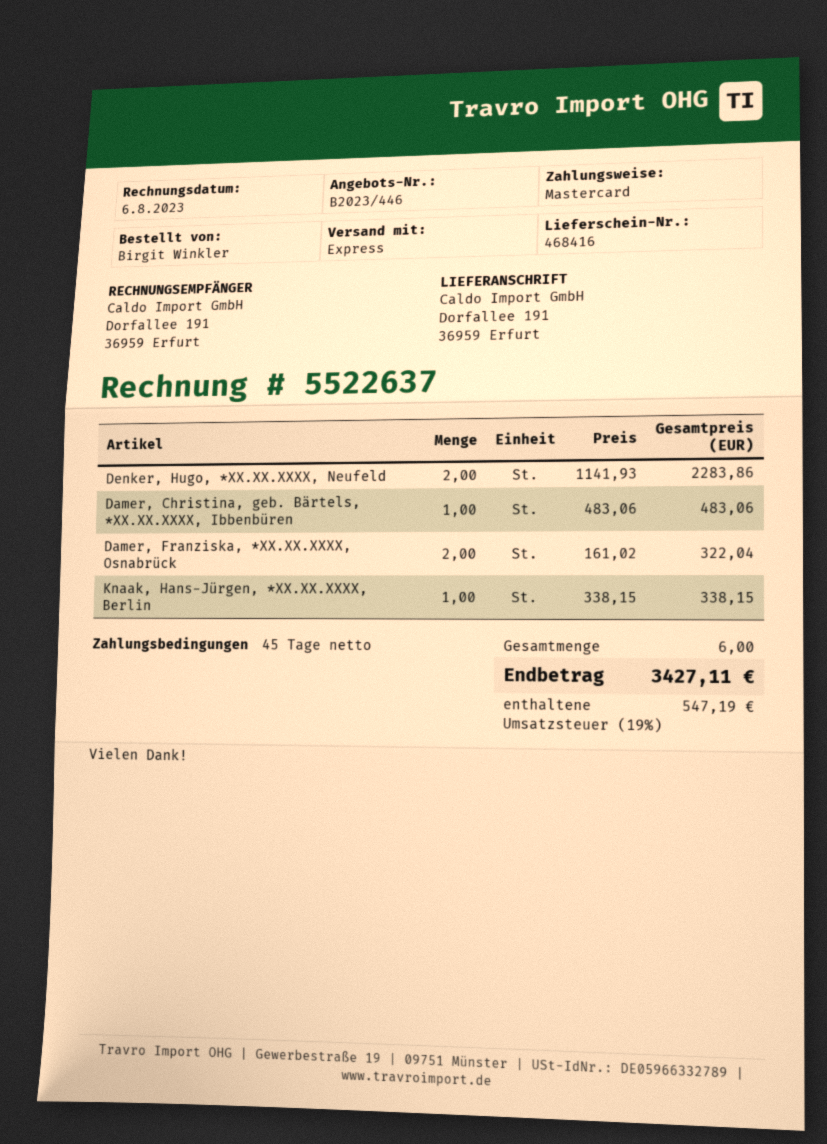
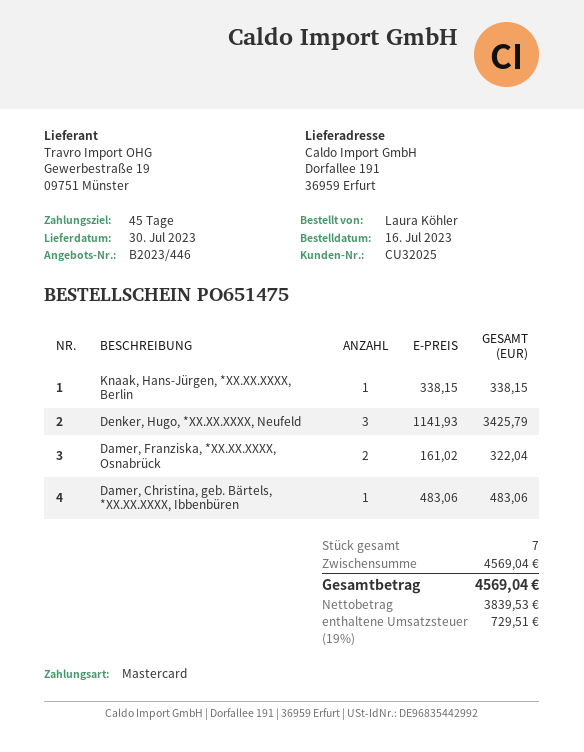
ordered by: Birgit Winkler -> Laura Köhler
Denker, Hugo, *XX.XX.XXXX, Neufeld: 2 x 1141.93 = 2283.86 -> 3 x 1141.93 = 3425.79
total quantity: 6 -> 7
tax: 19% = 547.19 -> 19% = 729.51
total: 3427.11 -> 4569.04

